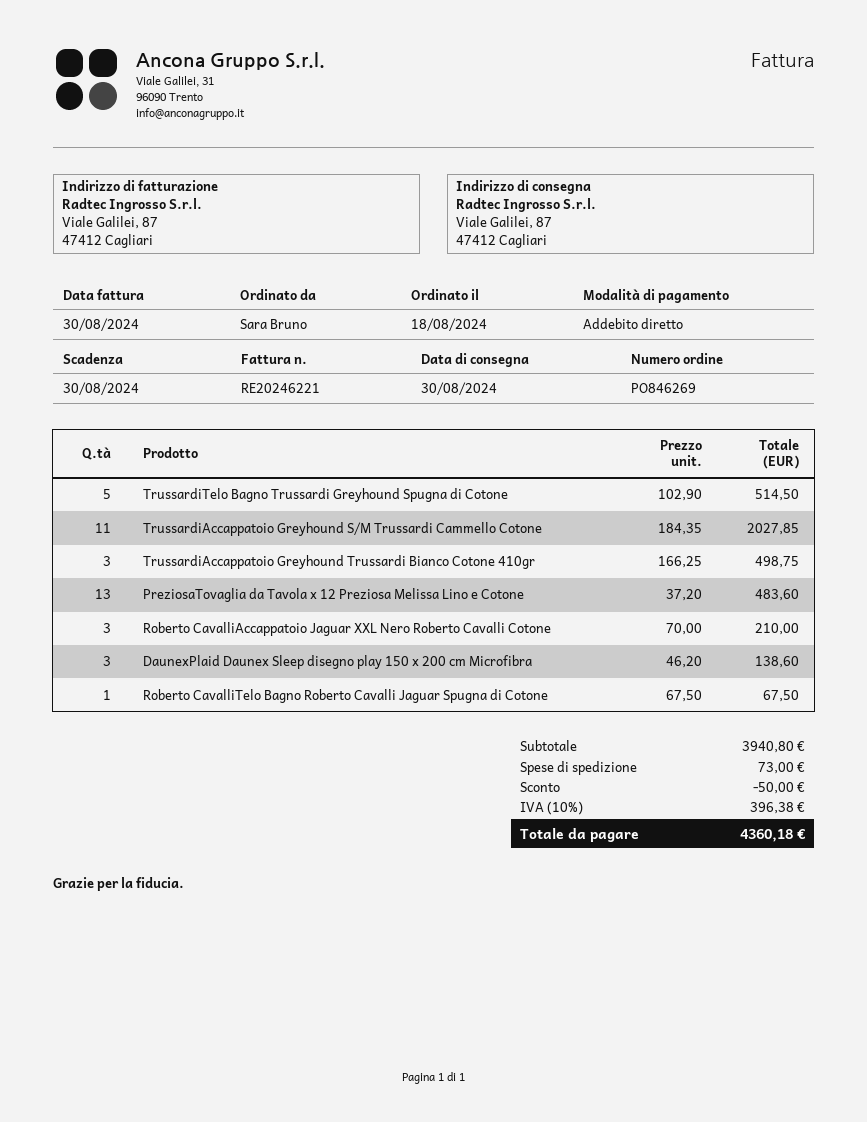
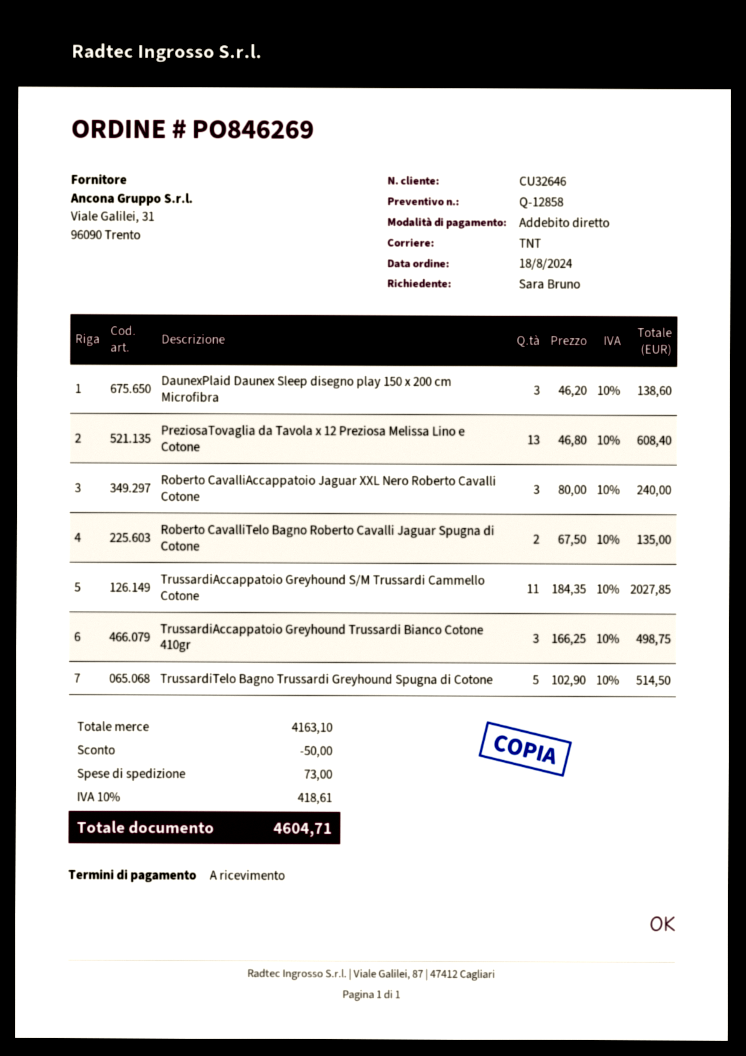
PreziosaTovaglia da Tavola x 12 Preziosa Melissa Lino e Cotone: 13 x 37.20 = 483.60 -> 13 x 46.80 = 608.40
Roberto CavalliAccappatoio Jaguar XXL Nero Roberto Cavalli Cotone: 3 x 70.00 = 210.00 -> 3 x 80.00 = 240.00
Roberto CavalliTelo Bagno Roberto Cavalli Jaguar Spugna di Cotone: 1 x 67.50 = 67.50 -> 2 x 67.50 = 135.00
subtotal: 3940.80 -> 4163.10
tax: 10% = 396.38 -> 10% = 418.61
total: 4360.18 -> 4604.71

